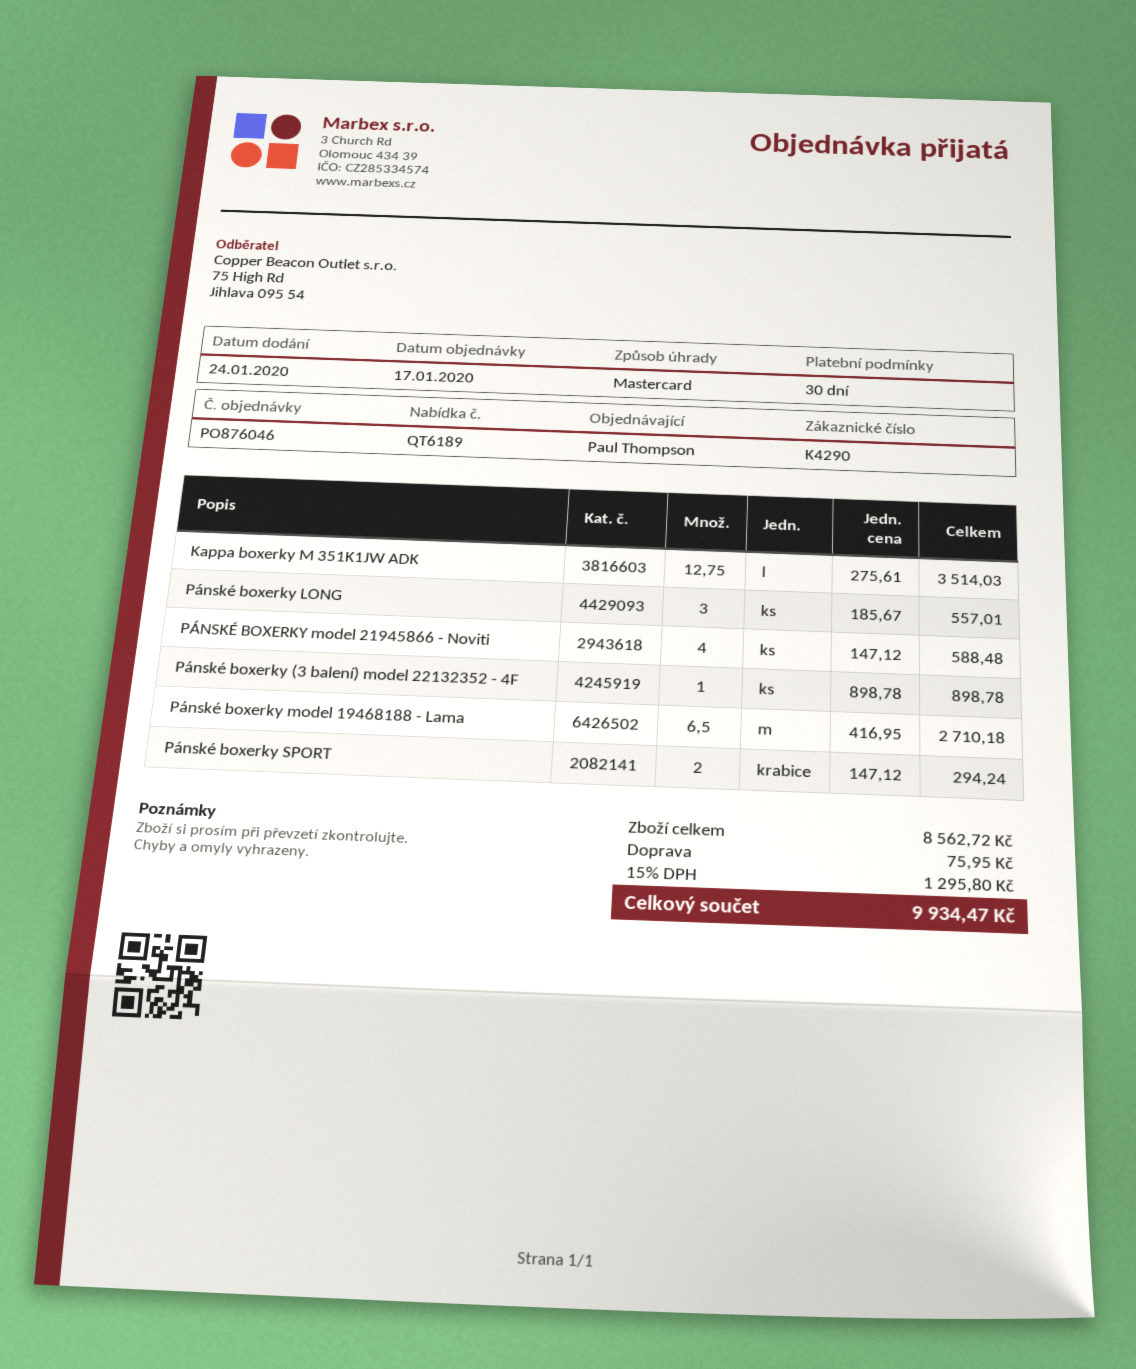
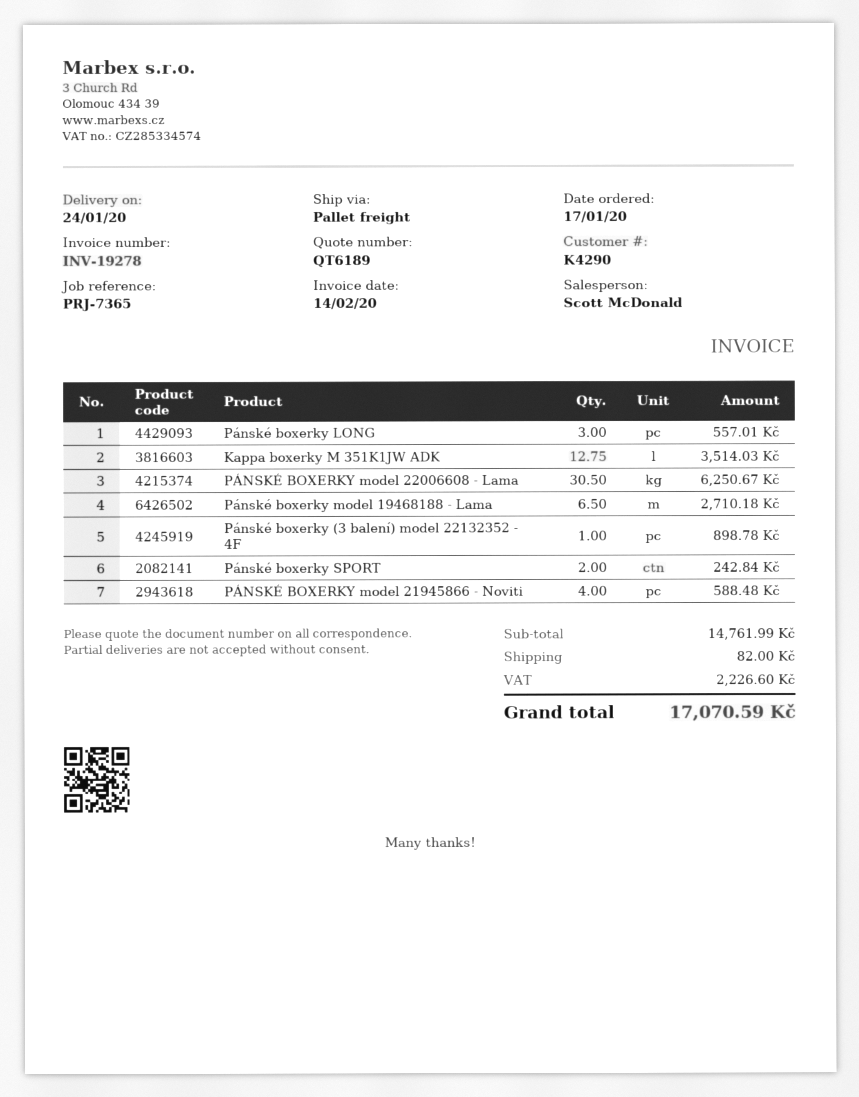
Pánské boxerky SPORT: 2 for 294.24 -> 2 for 242.84
PÁNSKÉ BOXERKY model 22006608 - Lama: none -> 30.5 for 6250.67
subtotal: 8562.72 -> 14761.99
shipping: 75.95 -> 82.00
tax: 1295.80 -> 2226.60
total: 9934.47 -> 17070.59

